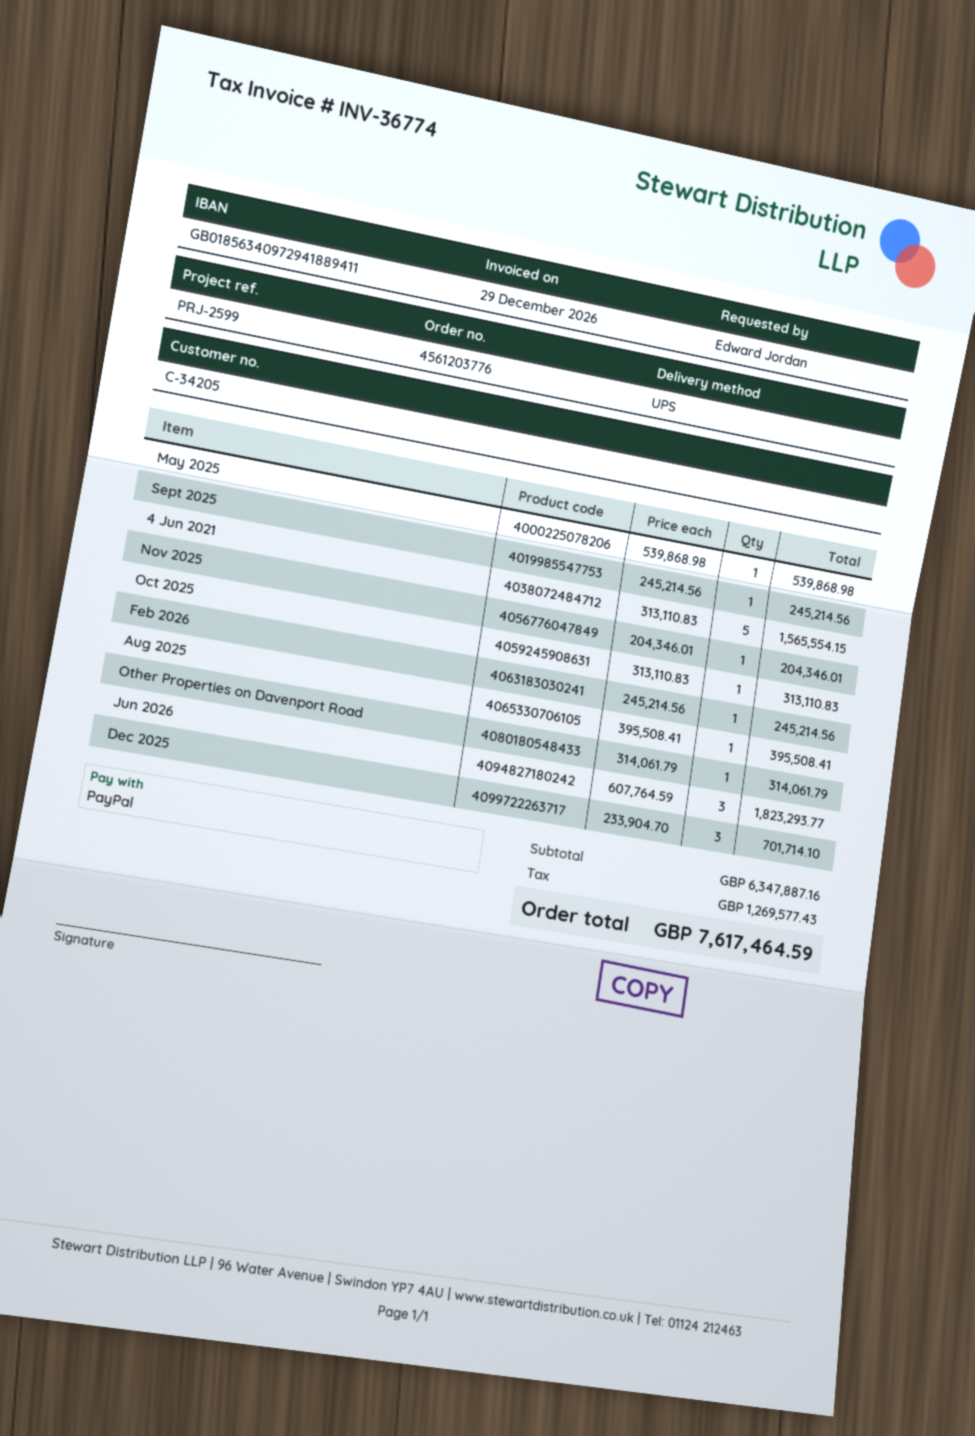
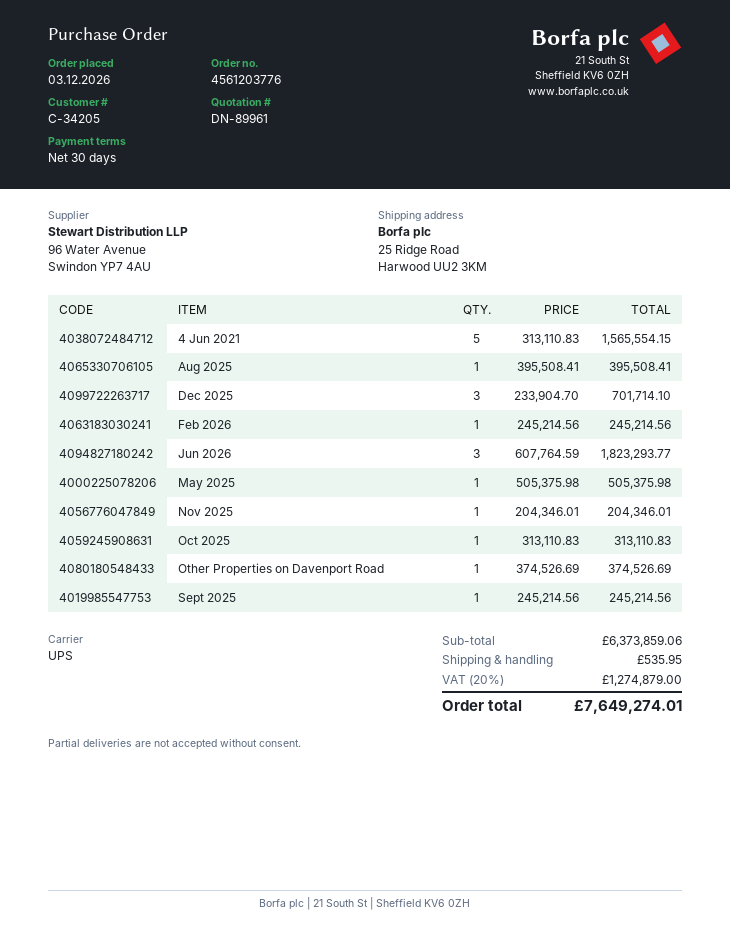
May 2025: 1 x 539868.98 = 539868.98 -> 1 x 505375.98 = 505375.98
Other Properties on Davenport Road: 1 x 314061.79 = 314061.79 -> 1 x 374526.69 = 374526.69
subtotal: 6347887.16 -> 6373859.06
shipping: none -> 535.95
tax: 1269577.43 -> 1274879.00
total: 7617464.59 -> 7649274.01

